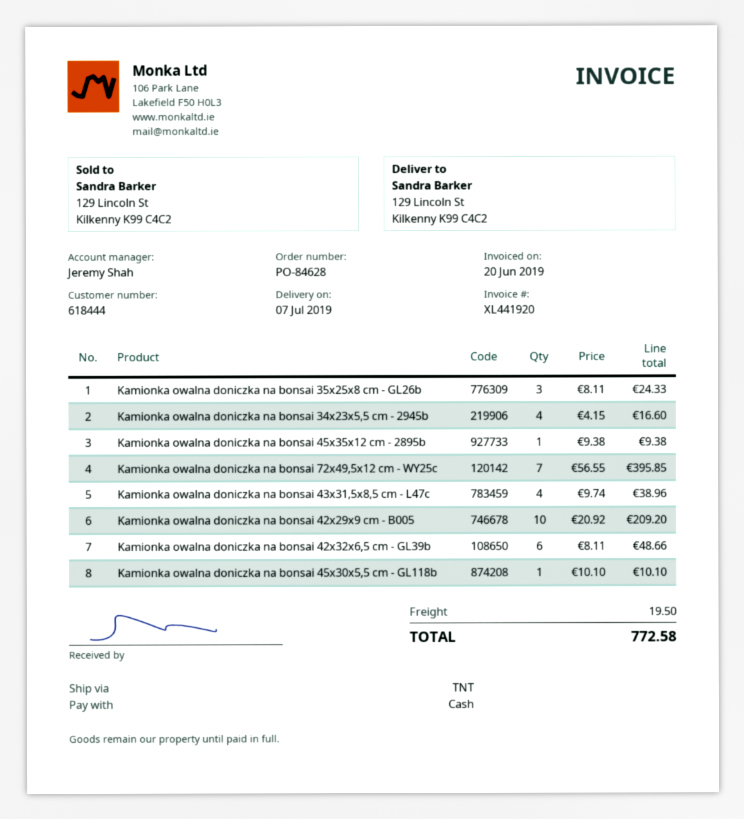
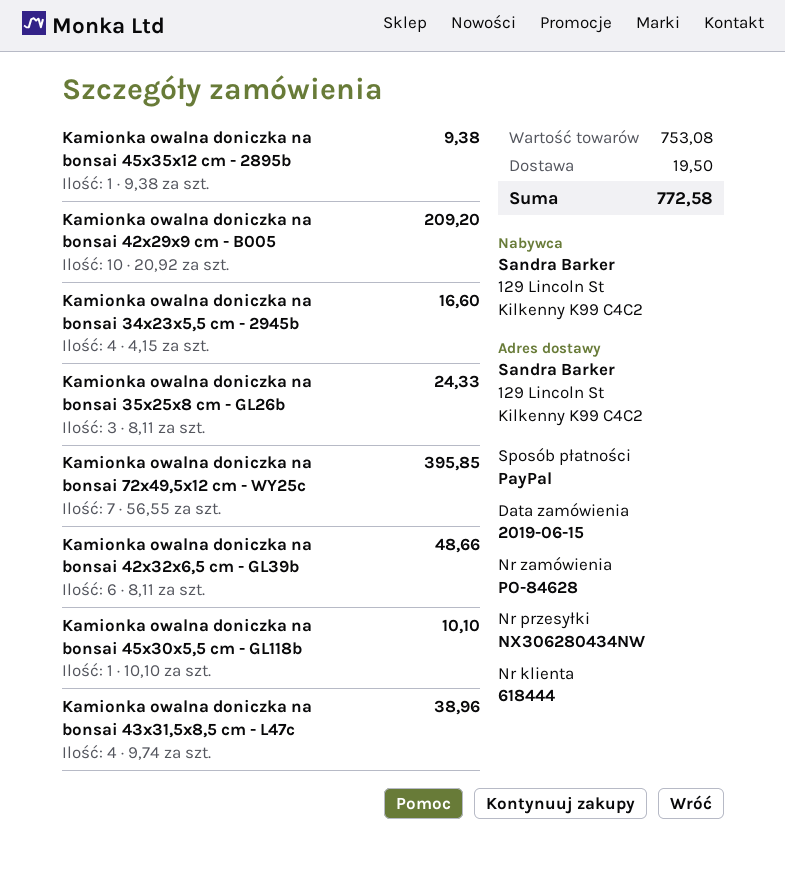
payment method: cash -> PayPal

